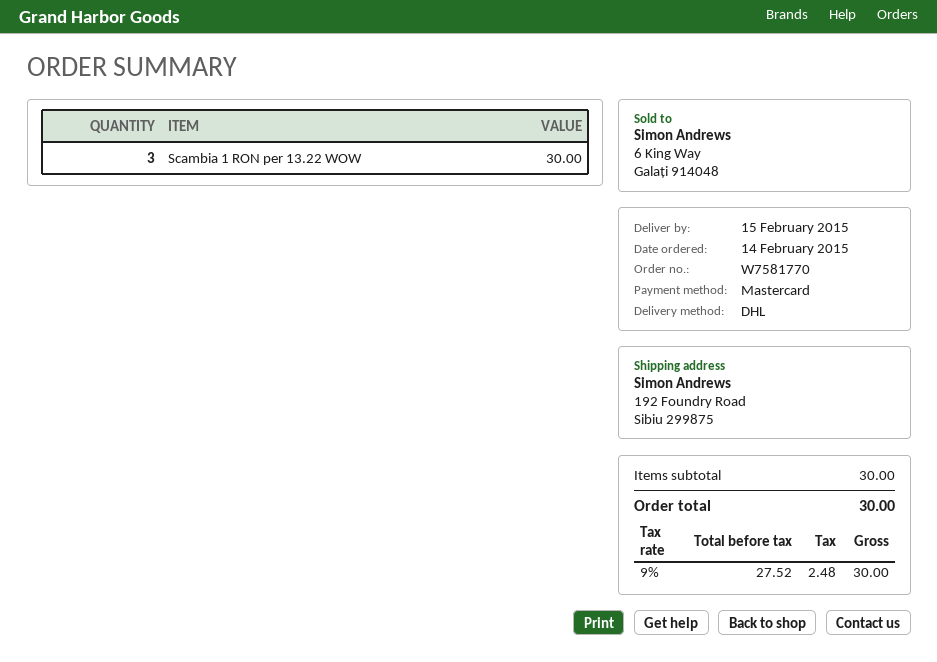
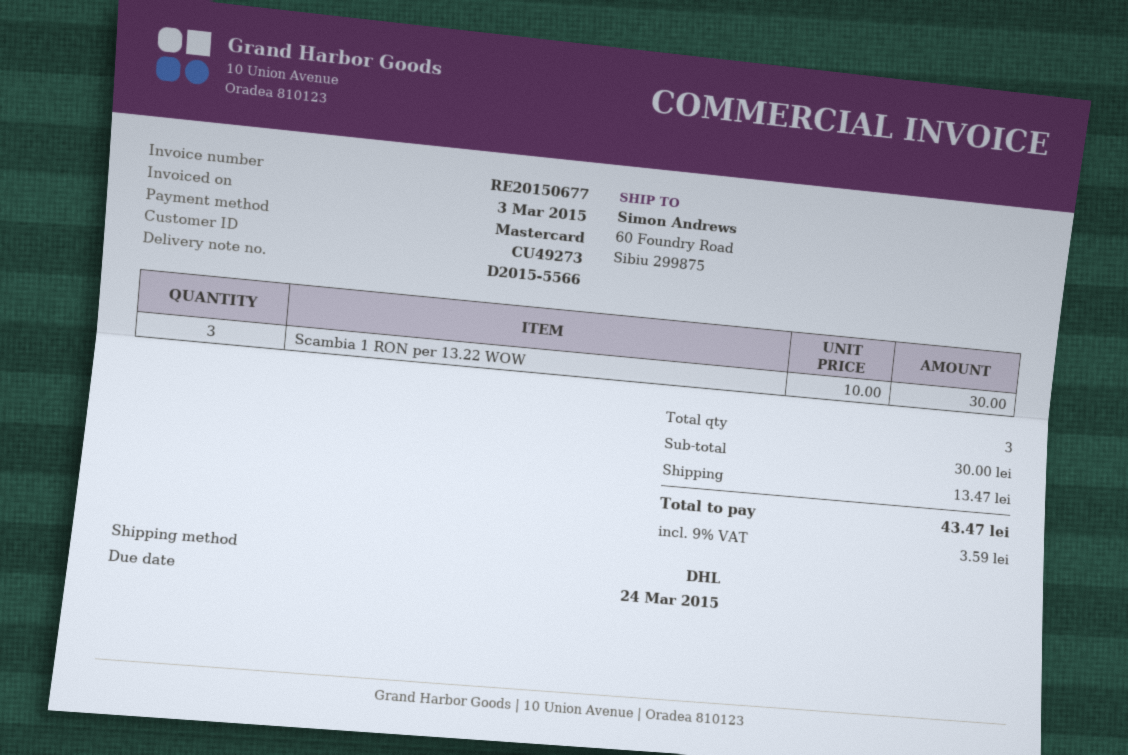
ship to: 192 Foundry Road, Sibiu 299875 -> 60 Foundry Road, Sibiu 299875
shipping: none -> 13.47
tax: 9% = 2.48 -> 9% = 3.59
total: 30.00 -> 43.47

